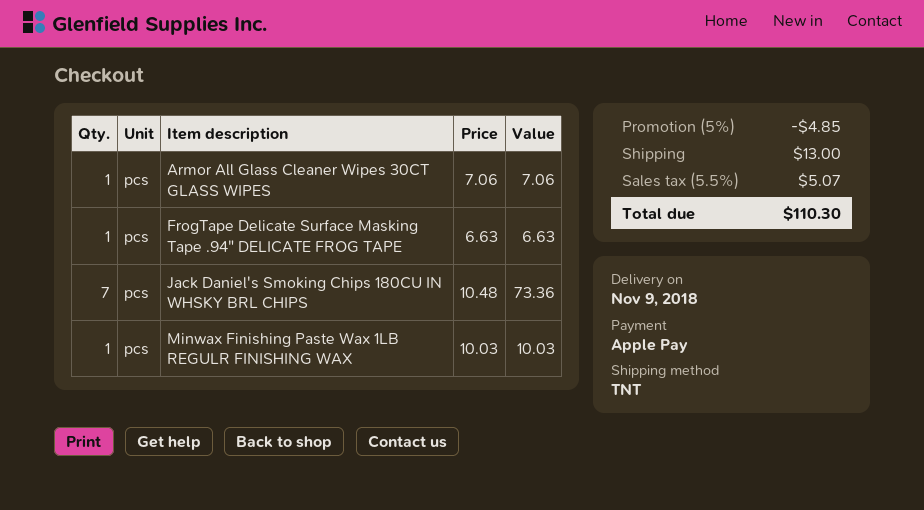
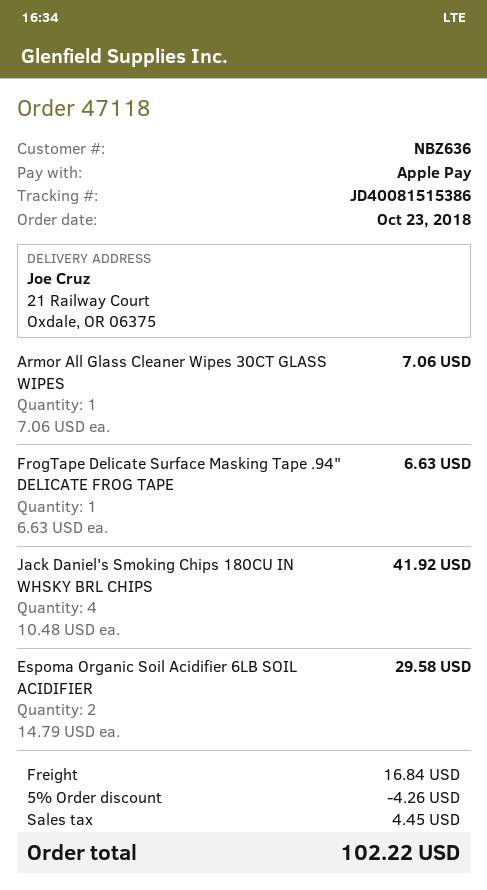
Jack Daniel's Smoking Chips 180CU IN WHSKY BRL CHIPS: 7 x 10.48 = 73.36 -> 4 x 10.48 = 41.92
Minwax Finishing Paste Wax 1LB REGULR FINISHING WAX: 1 x 10.03 = 10.03 -> none
Espoma Organic Soil Acidifier 6LB SOIL ACIDIFIER: none -> 2 x 14.79 = 29.58
discount: 5% = 4.85 -> 5% = 4.26
shipping: 13.00 -> 16.84
tax: 5.07 -> 4.45
total: 110.30 -> 102.22

